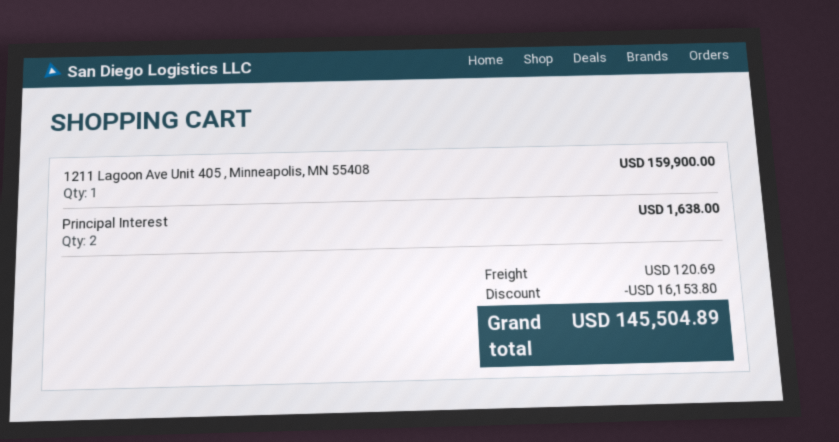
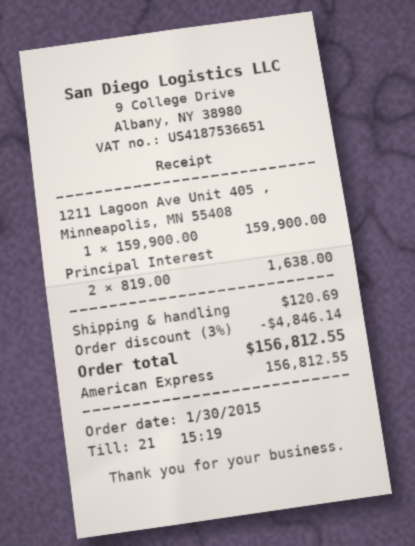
discount: 16153.80 -> 4846.14
total: 145504.89 -> 156812.55

